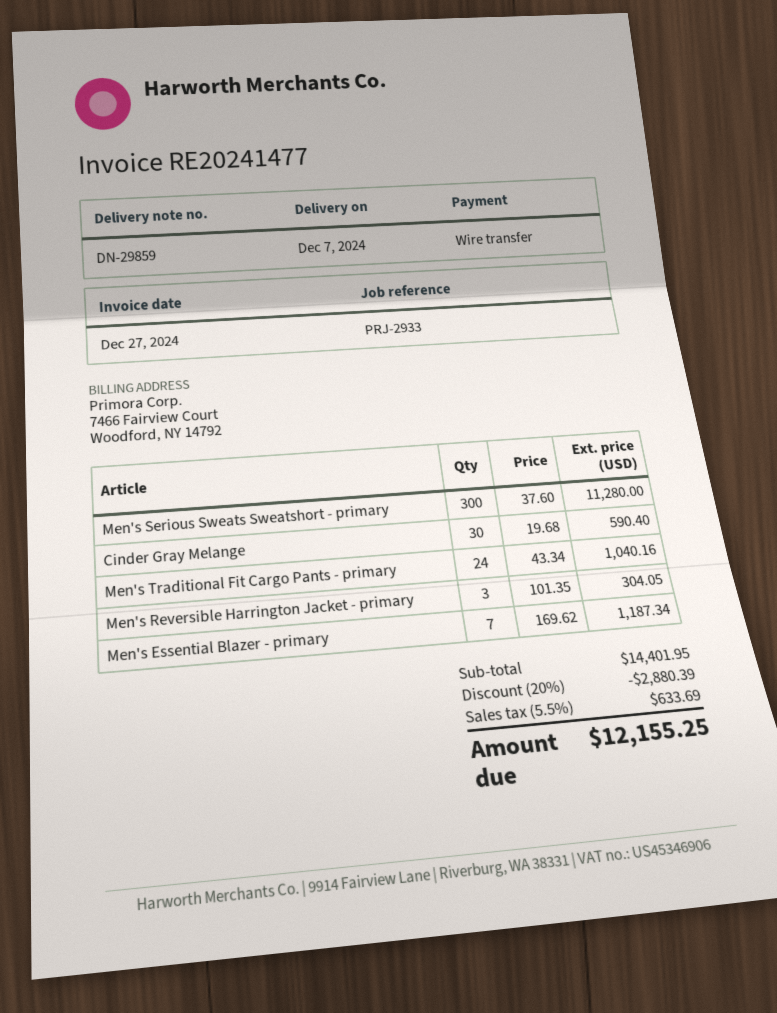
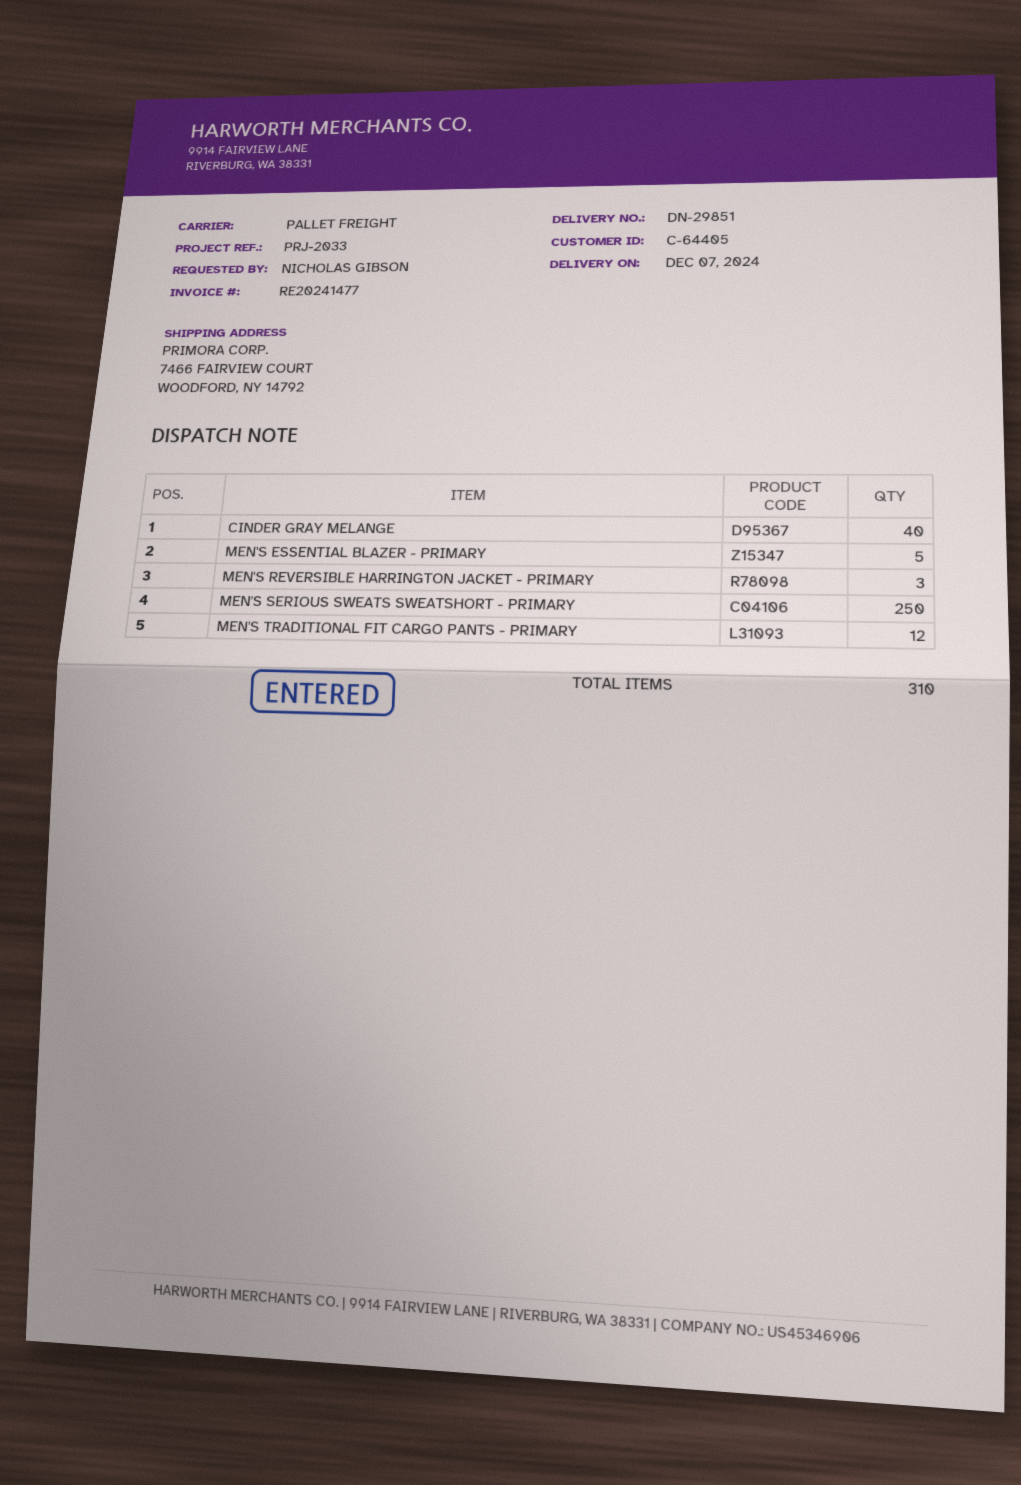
delivery note number: DN-29859 -> DN-29851
reference: PRJ-2933 -> PRJ-2033
Men's Serious Sweats Sweatshort - primary: 300 -> 250
Cinder Gray Melange: 30 -> 40
Men's Traditional Fit Cargo Pants - primary: 24 -> 12
Men's Essential Blazer - primary: 7 -> 5

